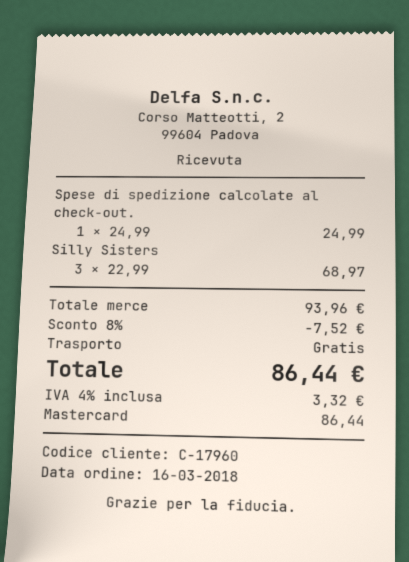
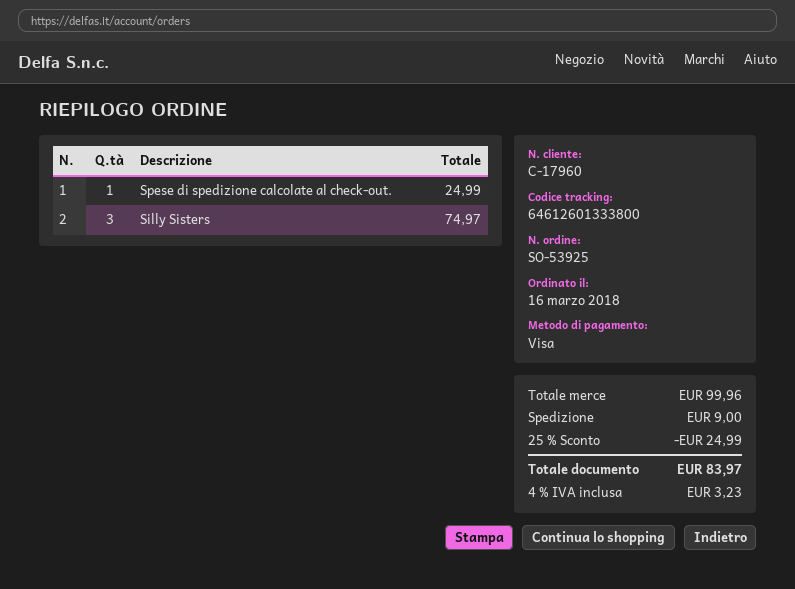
payment method: Mastercard -> Visa
Silly Sisters: 3 for 68.97 -> 3 for 74.97
subtotal: 93.96 -> 99.96
discount: 8% = 7.52 -> 25% = 24.99
shipping: 0.00 -> 9.00
tax: 4% = 3.32 -> 4% = 3.23
total: 86.44 -> 83.97

